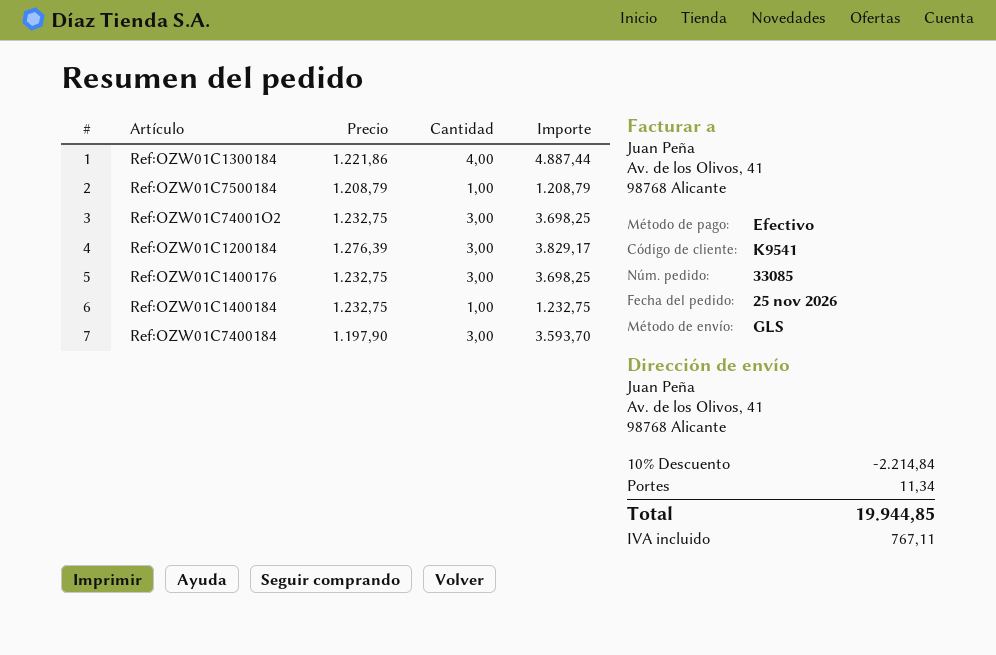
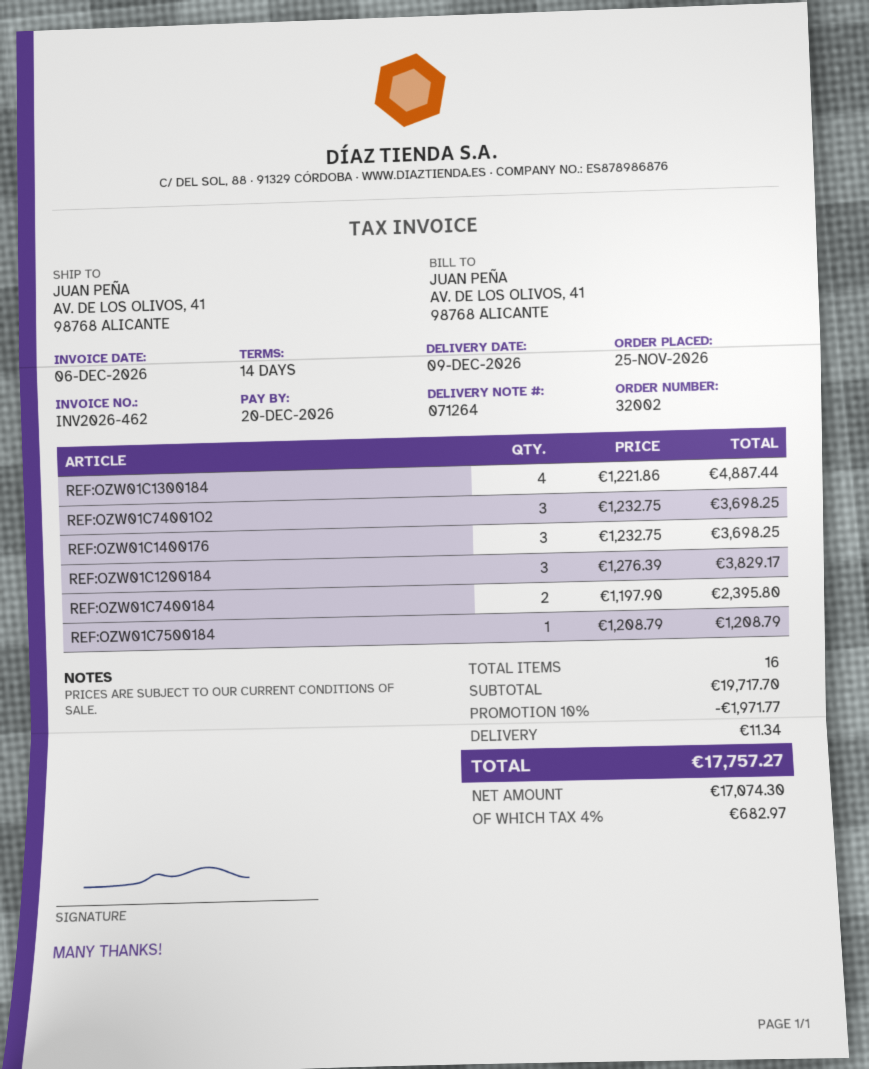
order number: 33085 -> 32002
Ref:OZW01C1400184: 1 x 1232.75 = 1232.75 -> none
Ref:OZW01C7400184: 3 x 1197.90 = 3593.70 -> 2 x 1197.90 = 2395.80
discount: 10% = 2214.84 -> 10% = 1971.77
tax: 767.11 -> 682.97
total: 19944.85 -> 17757.27

